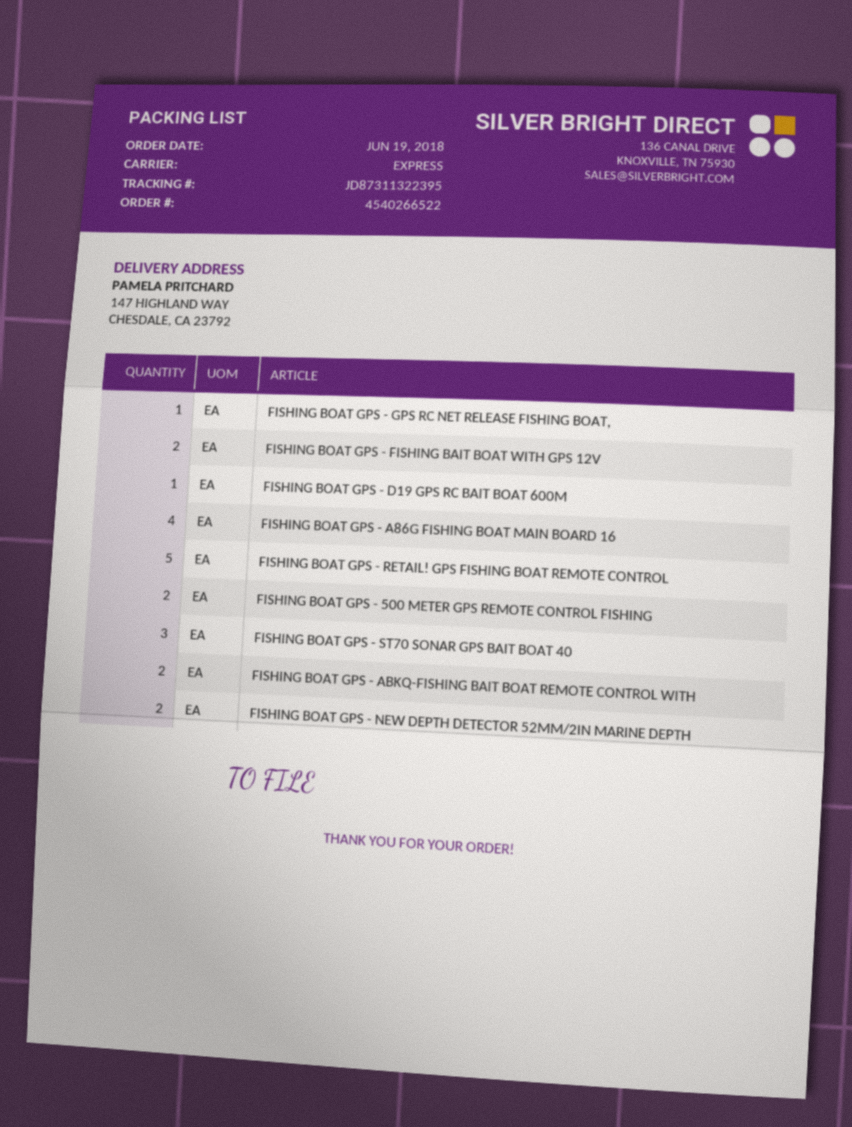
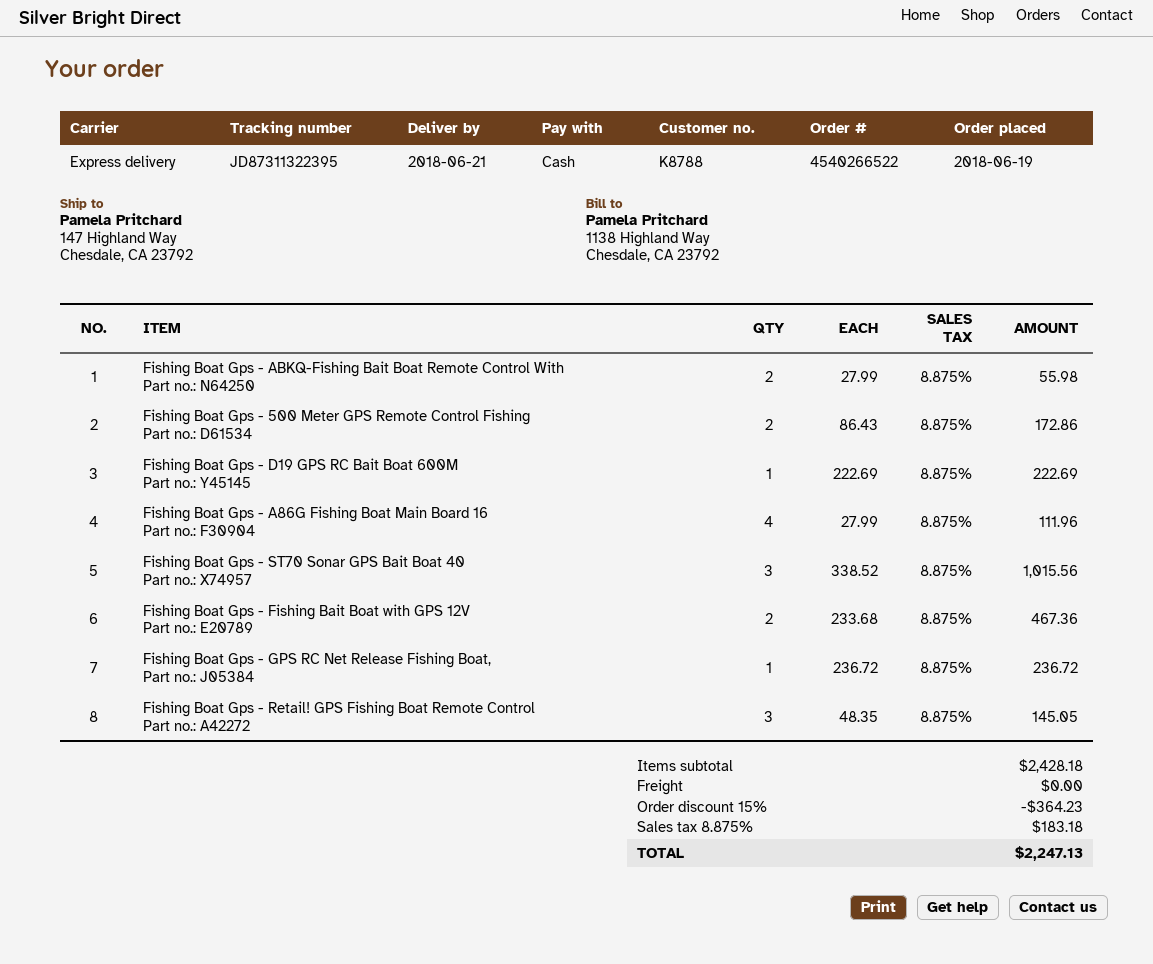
FISHING BOAT GPS - RETAIL! GPS FISHING BOAT REMOTE CONTROL: 5 -> 3
FISHING BOAT GPS - NEW DEPTH DETECTOR 52MM/2IN MARINE DEPTH: 2 -> none

